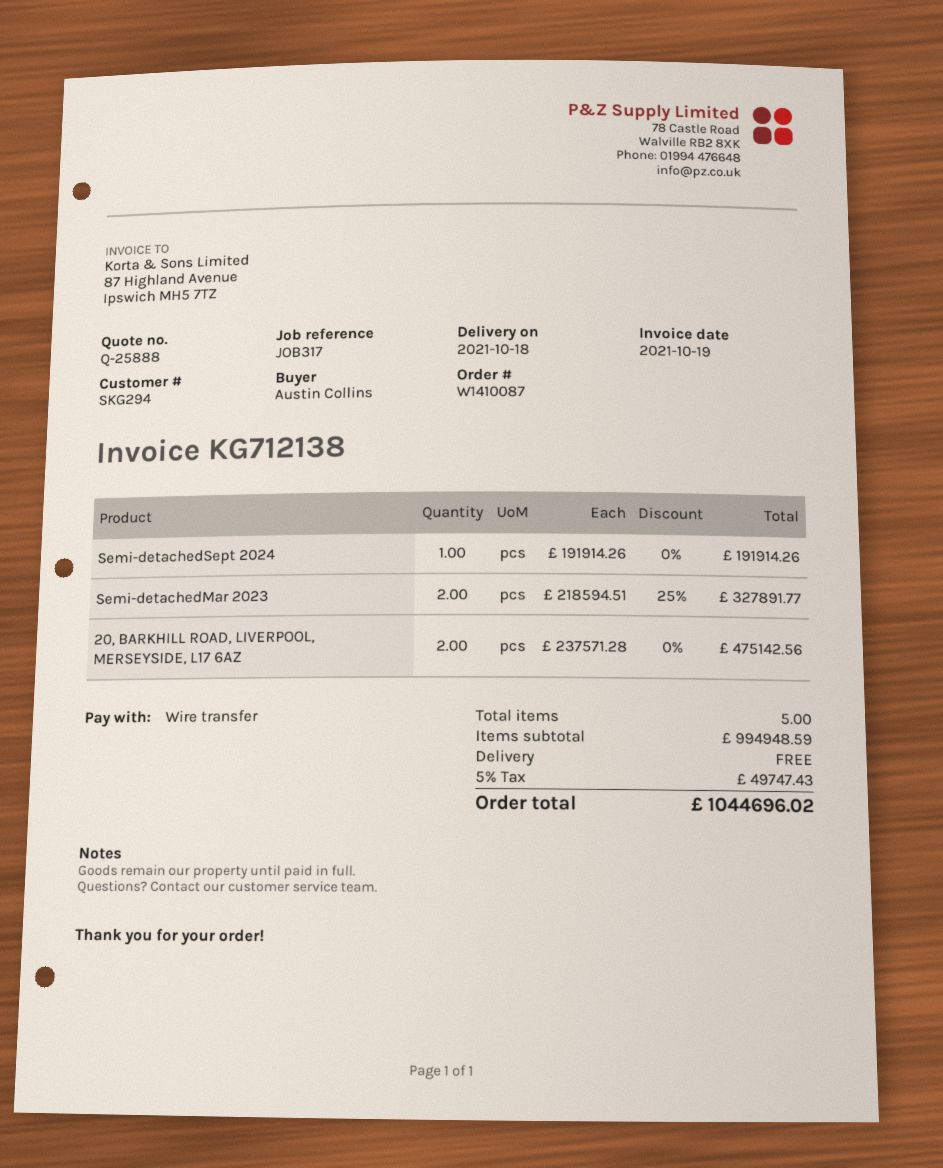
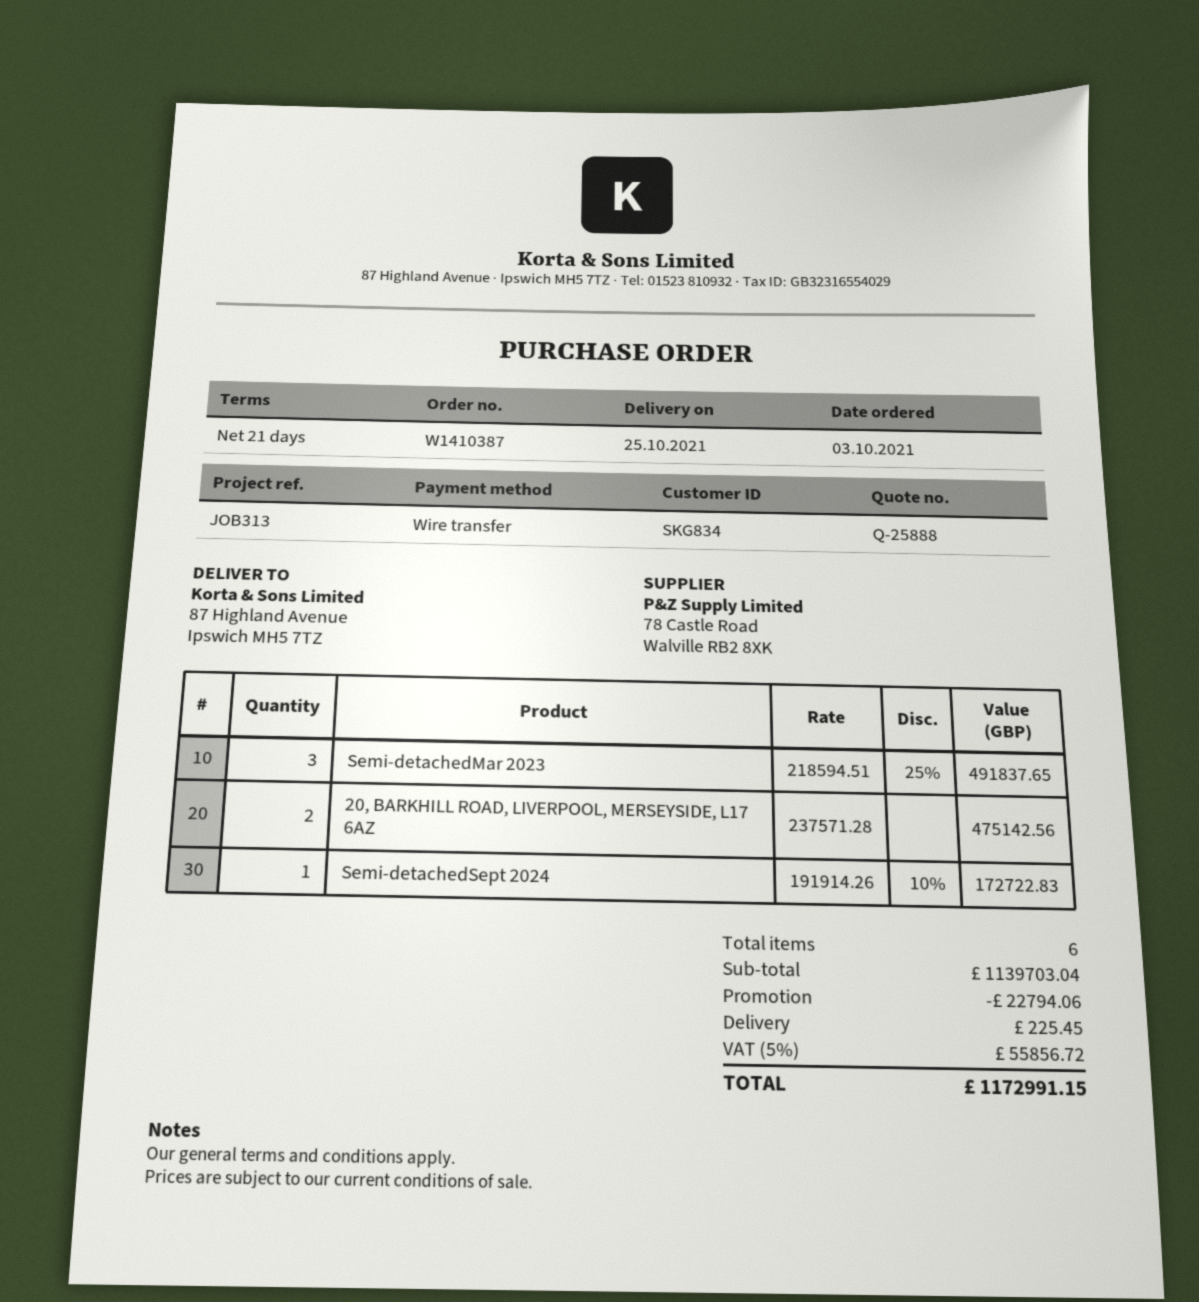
order number: W1410087 -> W1410387
delivery date: 2021-10-18 -> 2021-10-25
customer number: SKG294 -> SKG834
reference: JOB317 -> JOB313
Semi-detachedSept 2024: 1 x 191914.26 = 191914.26 -> 1 x 191914.26 - 10% = 172722.83
Semi-detachedMar 2023: 2 x 218594.51 - 25% = 327891.77 -> 3 x 218594.51 - 25% = 491837.65
total quantity: 5 -> 6
subtotal: 994948.59 -> 1139703.04
discount: none -> 22794.06
shipping: 0.00 -> 225.45
tax: 5% = 49747.43 -> 5% = 55856.72
total: 1044696.02 -> 1172991.15

